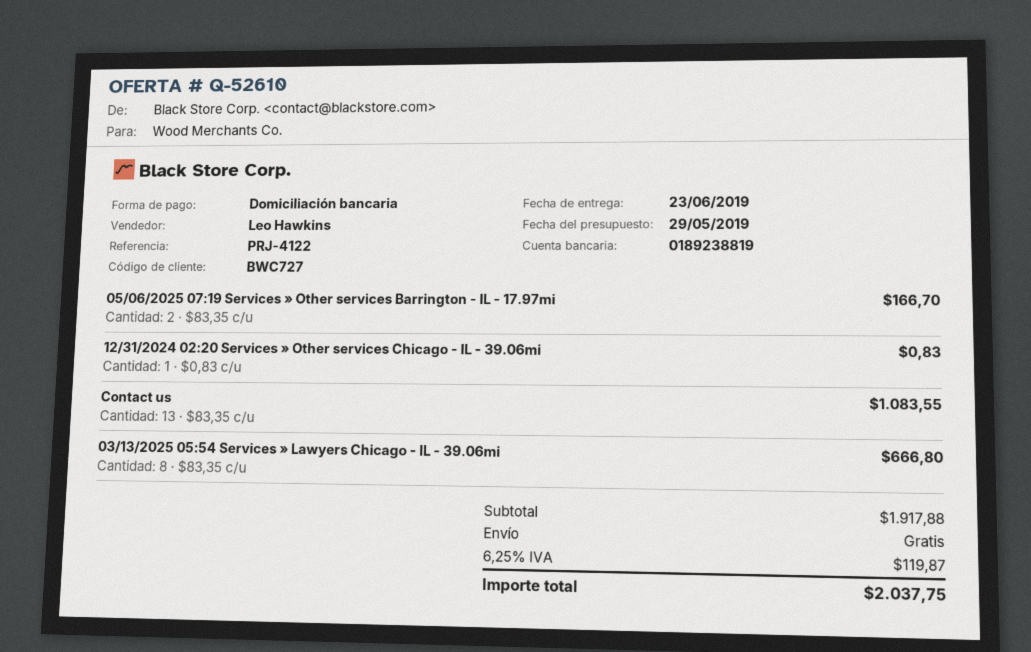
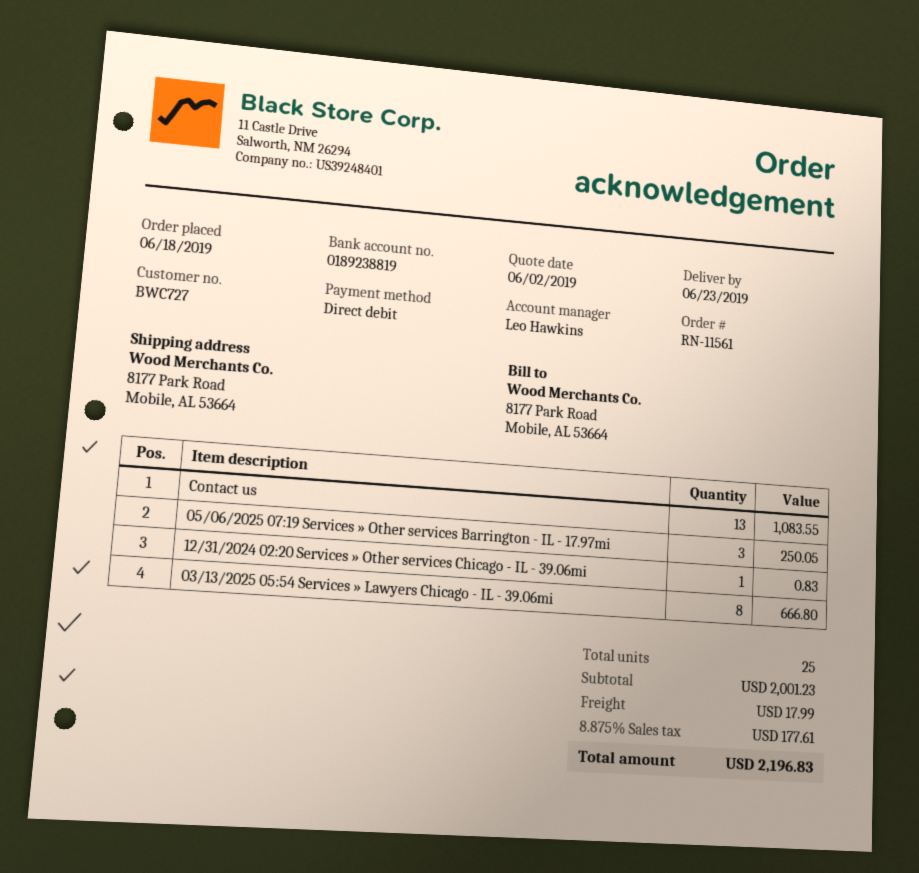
quote date: 2019-05-29 -> 2019-06-02
05/06/2025 07:19 Services » Other services Barrington - IL - 17.97mi: 2 for 166.70 -> 3 for 250.05
subtotal: 1917.88 -> 2001.23
shipping: 0.00 -> 17.99
tax: 6.25% = 119.87 -> 8.875% = 177.61
total: 2037.75 -> 2196.83

